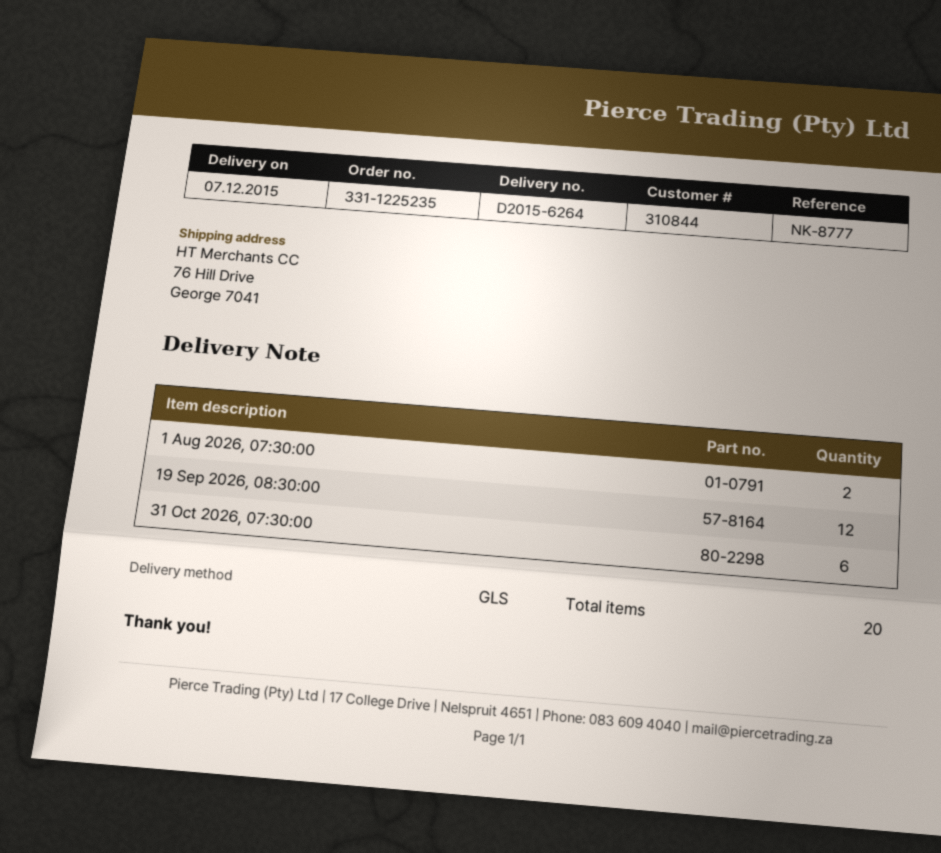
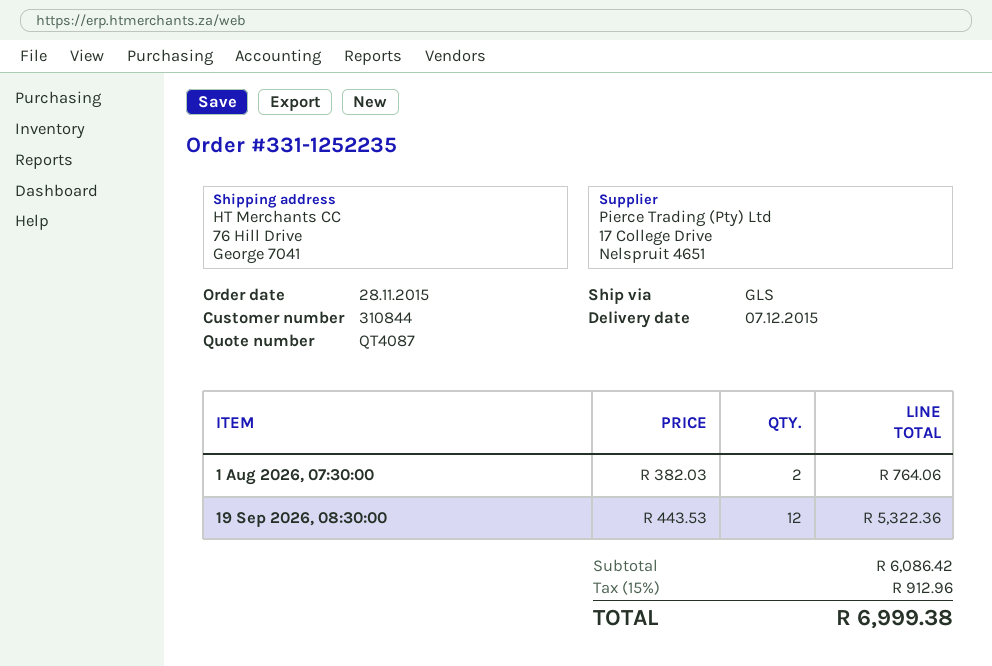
order number: 331-1225235 -> 331-1252235
31 Oct 2026, 07:30:00: 6 -> none

